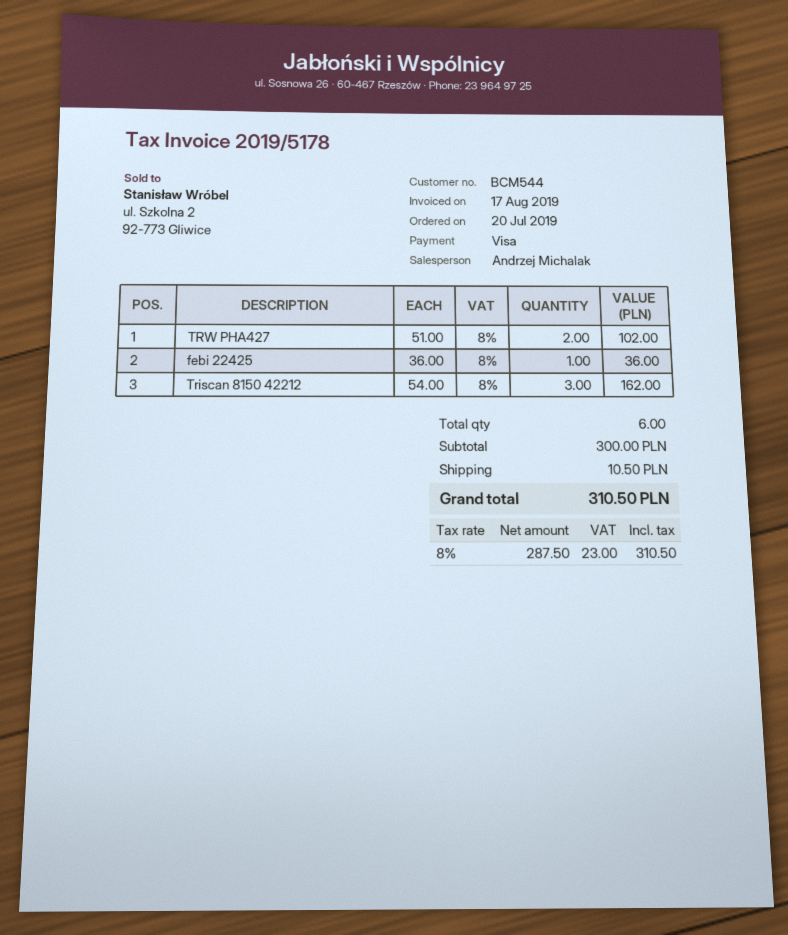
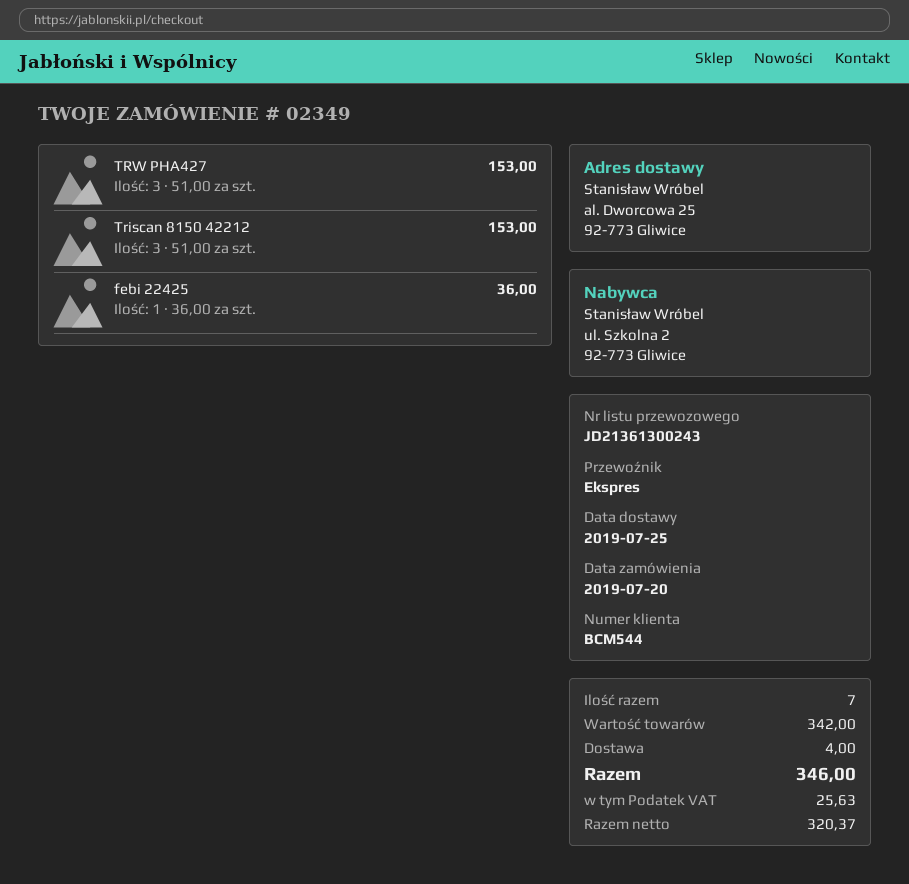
TRW PHA427: 2 x 51.00 = 102.00 -> 3 x 51.00 = 153.00
Triscan 8150 42212: 3 x 54.00 = 162.00 -> 3 x 51.00 = 153.00
total quantity: 6 -> 7
subtotal: 300.00 -> 342.00
shipping: 10.50 -> 4.00
net: 287.50 -> 320.37
tax: 23.00 -> 25.63
total: 310.50 -> 346.00

